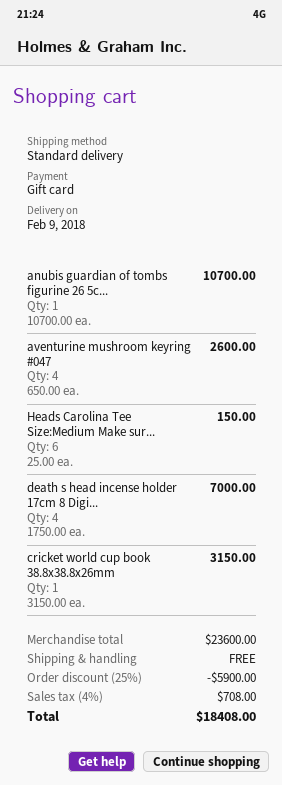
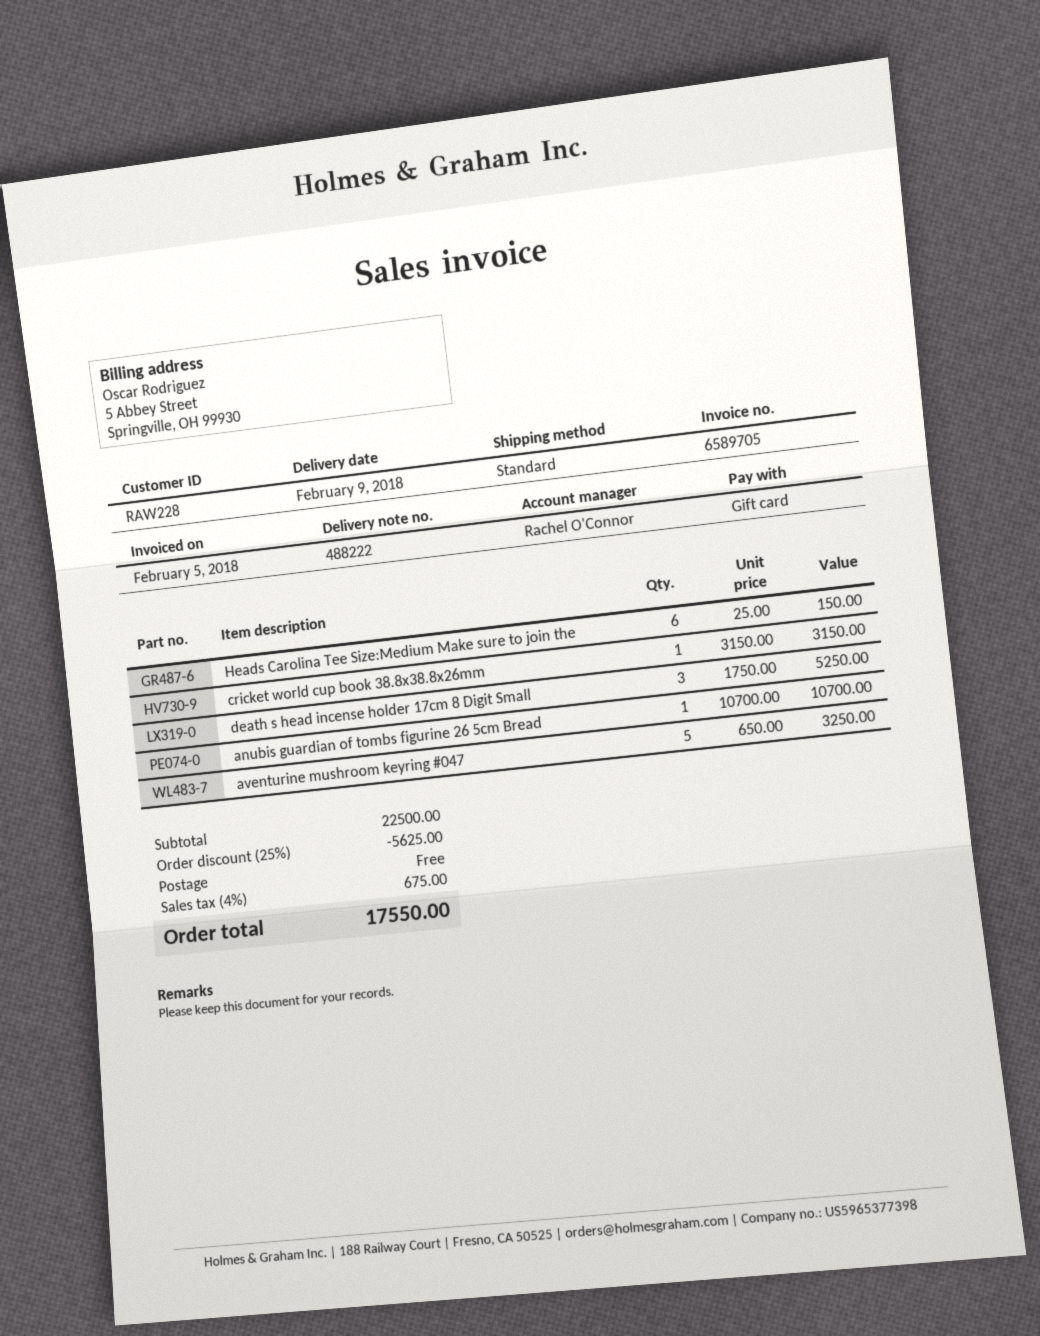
aventurine mushroom keyring #047: 4 x 650.00 = 2600.00 -> 5 x 650.00 = 3250.00
death s head incense holder 17cm 8 Digi...: 4 x 1750.00 = 7000.00 -> 3 x 1750.00 = 5250.00
subtotal: 23600.00 -> 22500.00
discount: 25% = 5900.00 -> 25% = 5625.00
tax: 4% = 708.00 -> 4% = 675.00
total: 18408.00 -> 17550.00

